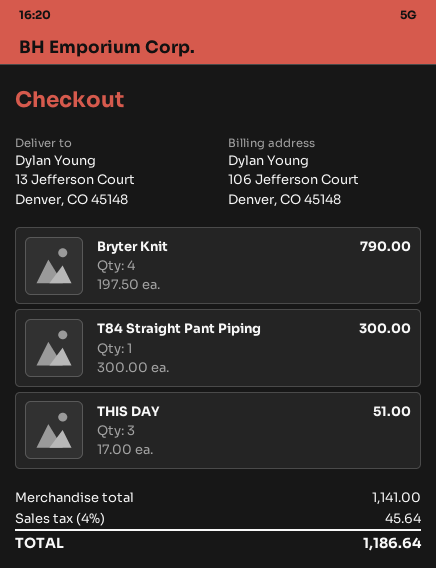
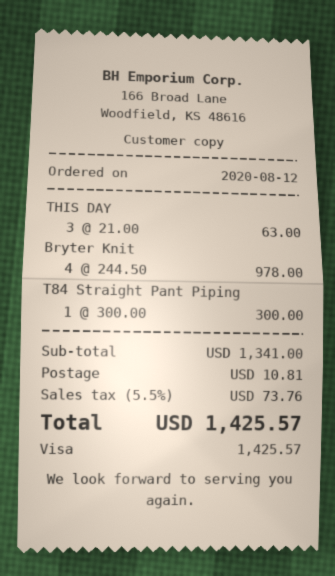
Bryter Knit: 4 x 197.50 = 790.00 -> 4 x 244.50 = 978.00
THIS DAY: 3 x 17.00 = 51.00 -> 3 x 21.00 = 63.00
subtotal: 1141.00 -> 1341.00
shipping: none -> 10.81
tax: 4% = 45.64 -> 5.5% = 73.76
total: 1186.64 -> 1425.57

